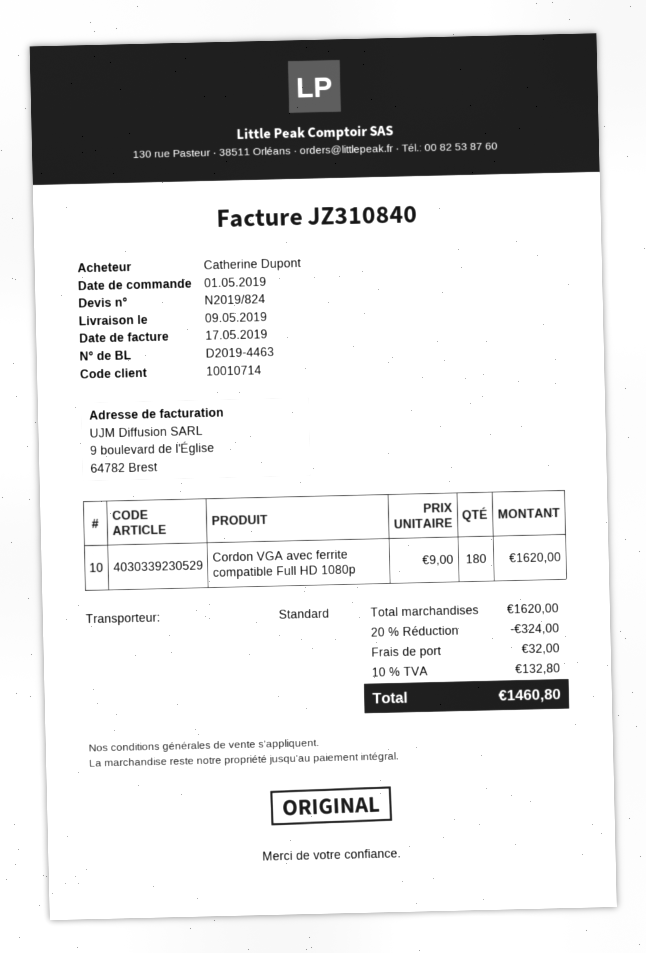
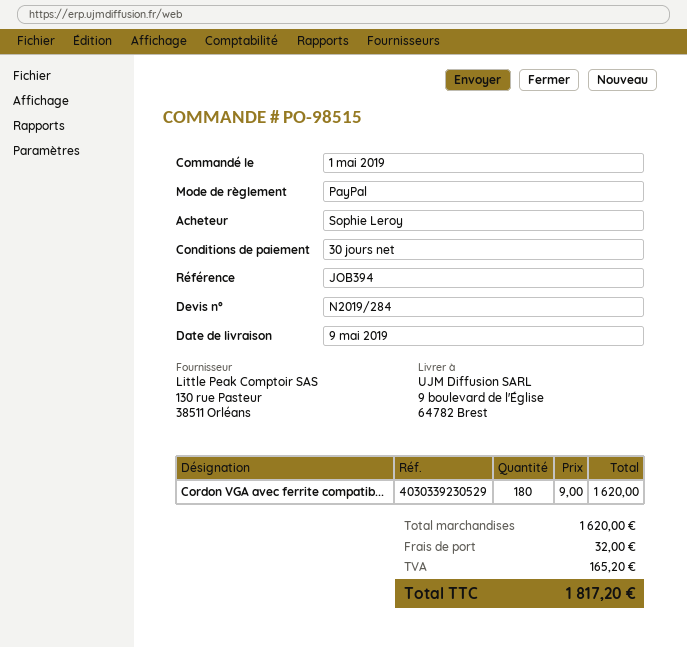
quote number: N2019/824 -> N2019/284
ordered by: Catherine Dupont -> Sophie Leroy
discount: 20% = 324.00 -> none
tax: 132.80 -> 165.20
total: 1460.80 -> 1817.20

